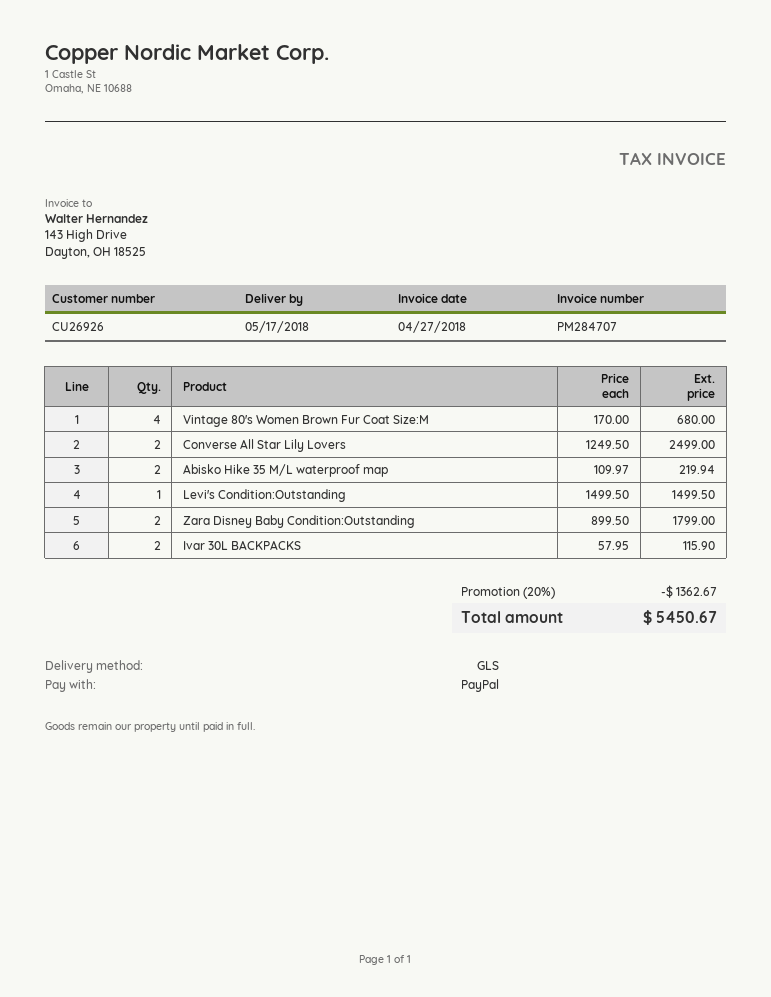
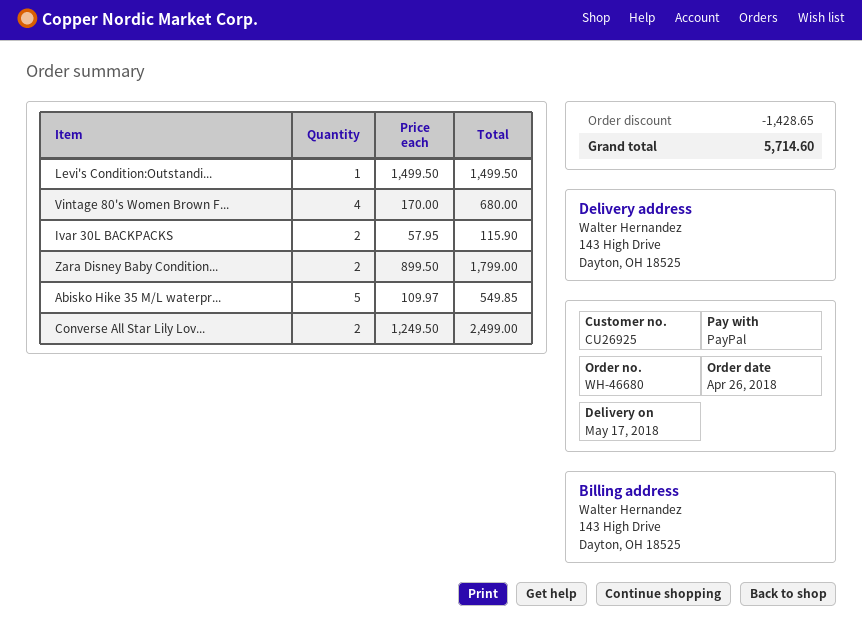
customer number: CU26926 -> CU26925
Abisko Hike 35 M/L waterproof map: 2 x 109.97 = 219.94 -> 5 x 109.97 = 549.85
discount: 1362.67 -> 1428.65
total: 5450.67 -> 5714.60

